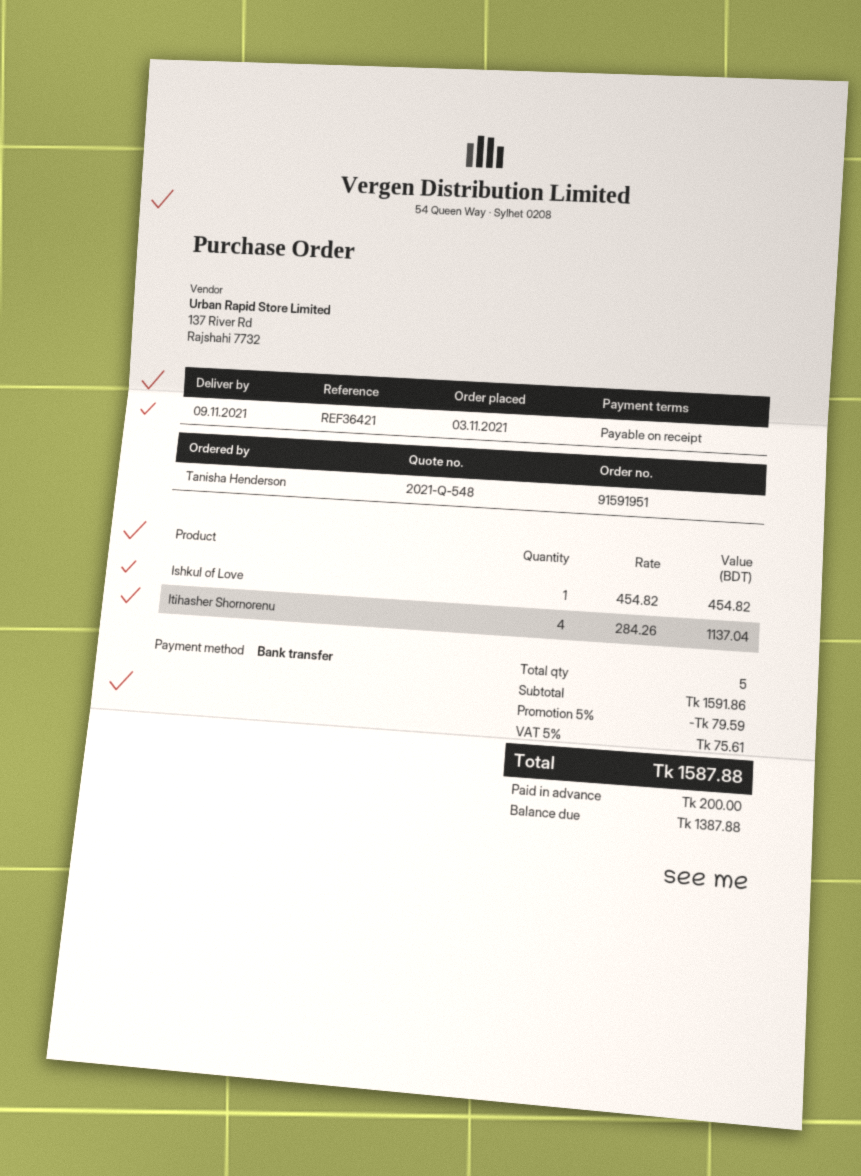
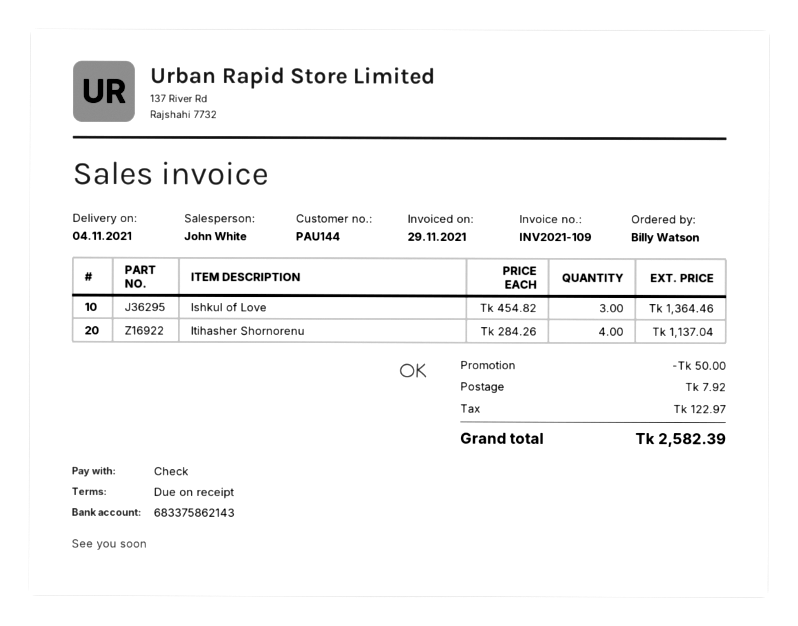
delivery date: 2021-11-09 -> 2021-11-04
ordered by: Tanisha Henderson -> Billy Watson
payment method: bank transfer -> cheque
Ishkul of Love: 1 x 454.82 = 454.82 -> 3 x 454.82 = 1364.46
discount: 79.59 -> 50.00
shipping: none -> 7.92
tax: 75.61 -> 122.97
total: 1587.88 -> 2582.39

